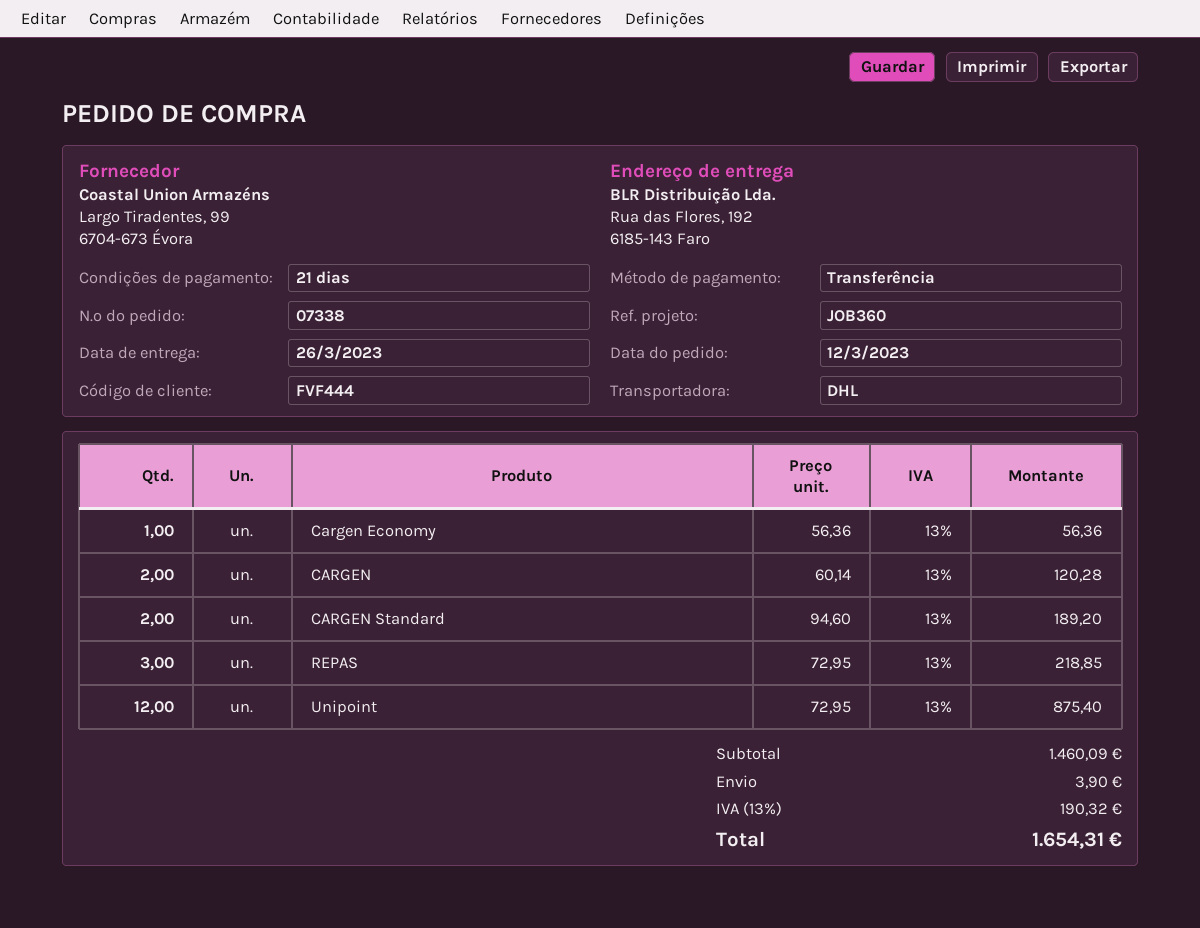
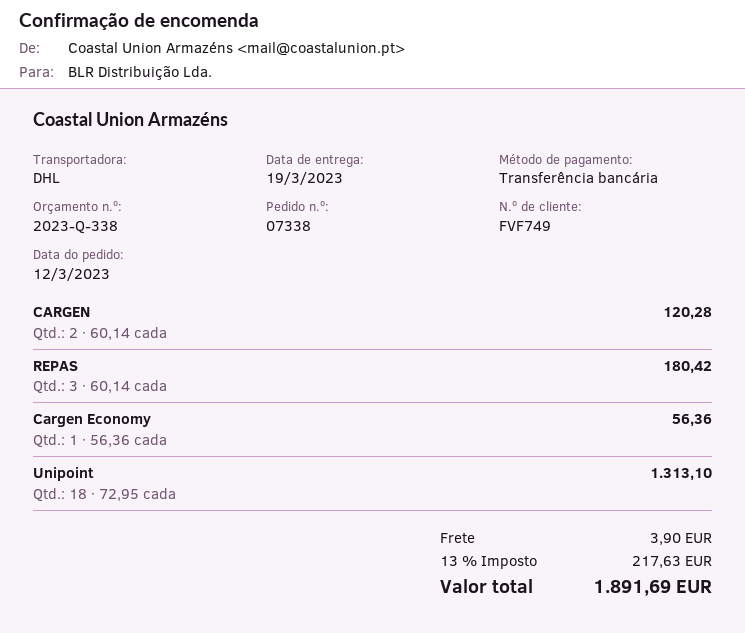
delivery date: 2023-03-26 -> 2023-03-19
customer number: FVF444 -> FVF749
CARGEN Standard: 2 x 94.60 = 189.20 -> none
REPAS: 3 x 72.95 = 218.85 -> 3 x 60.14 = 180.42
Unipoint: 12 x 72.95 = 875.40 -> 18 x 72.95 = 1313.10
tax: 13% = 190.32 -> 13% = 217.63
total: 1654.31 -> 1891.69

